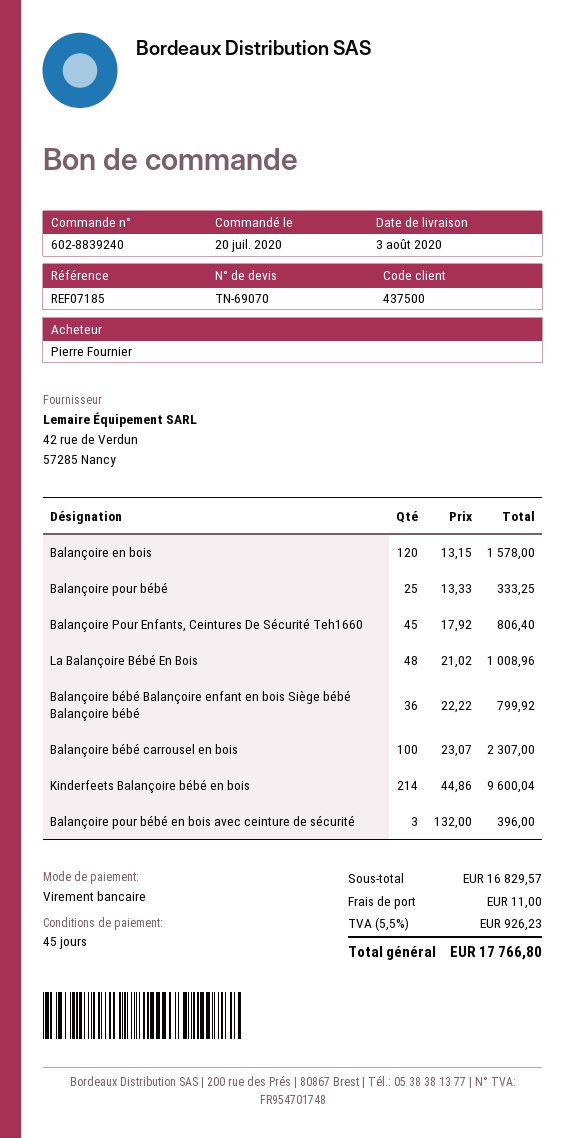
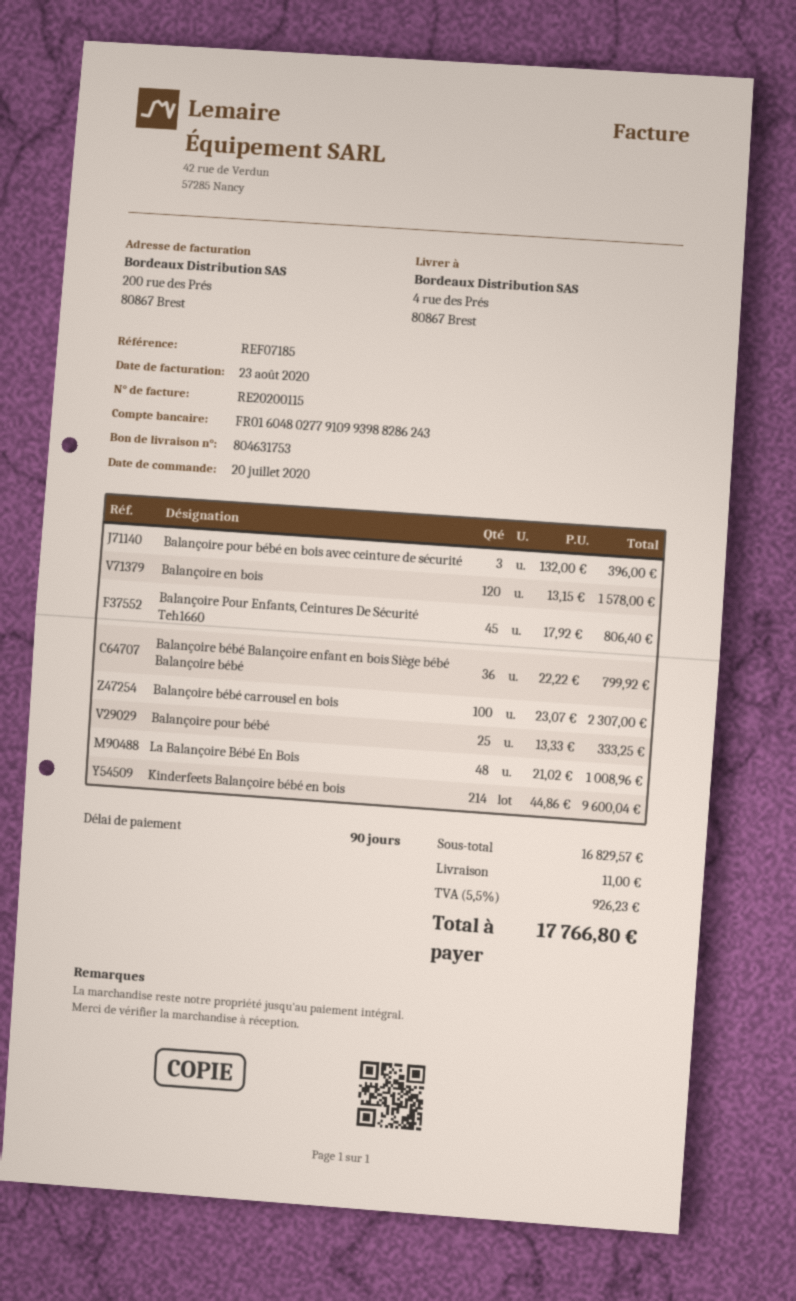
payment terms: 45 days -> 90 days

